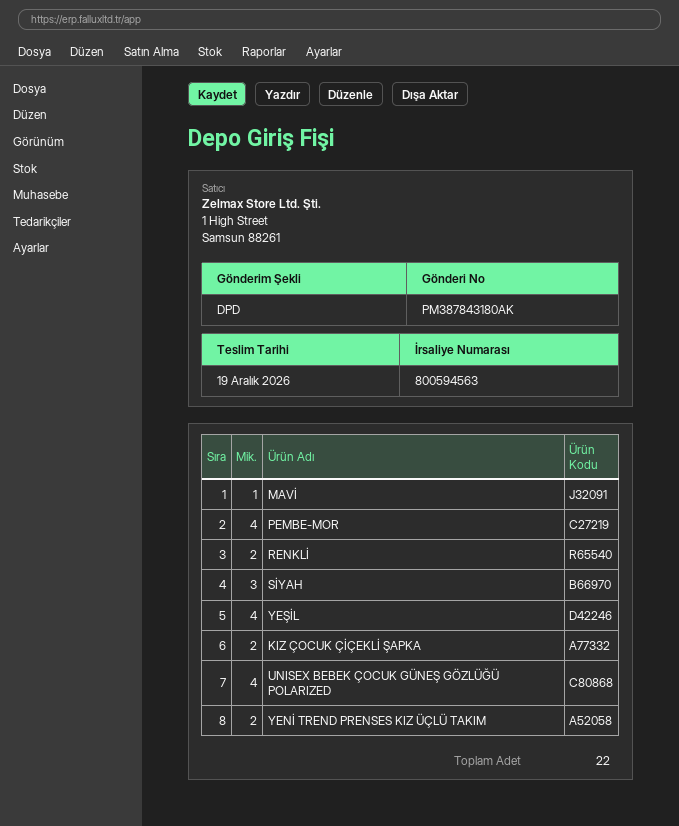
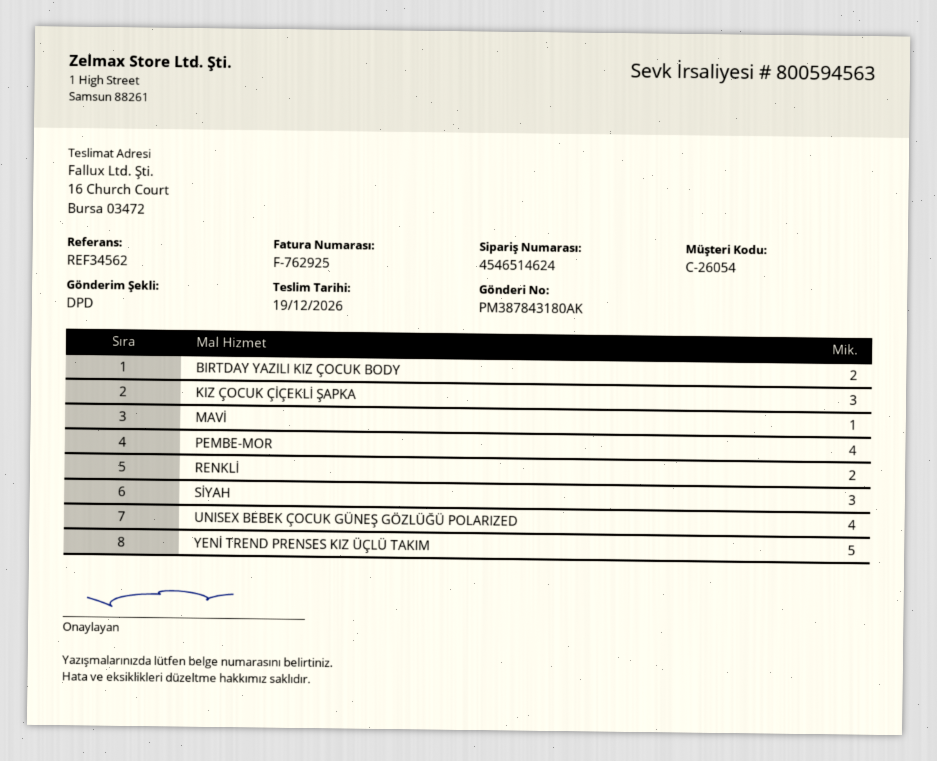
YEŞİL: 4 -> none
KIZ ÇOCUK ÇİÇEKLİ ŞAPKA: 2 -> 3
YENİ TREND PRENSES KIZ ÜÇLÜ TAKIM: 2 -> 5
BIRTDAY YAZILI KIZ ÇOCUK BODY: none -> 2

